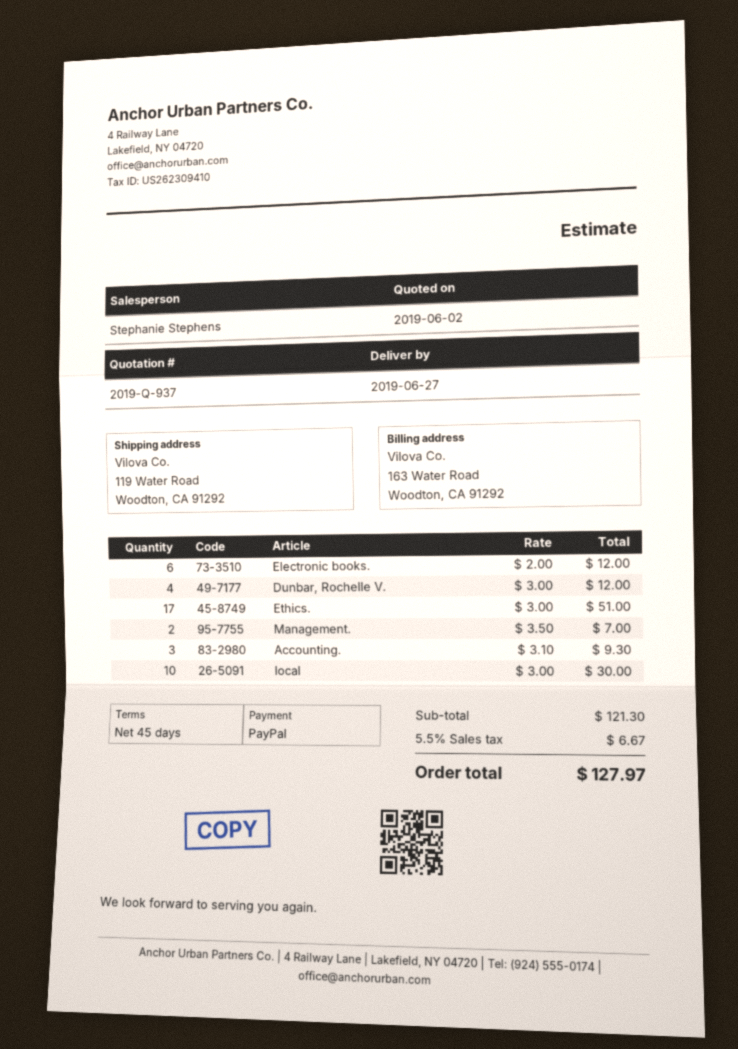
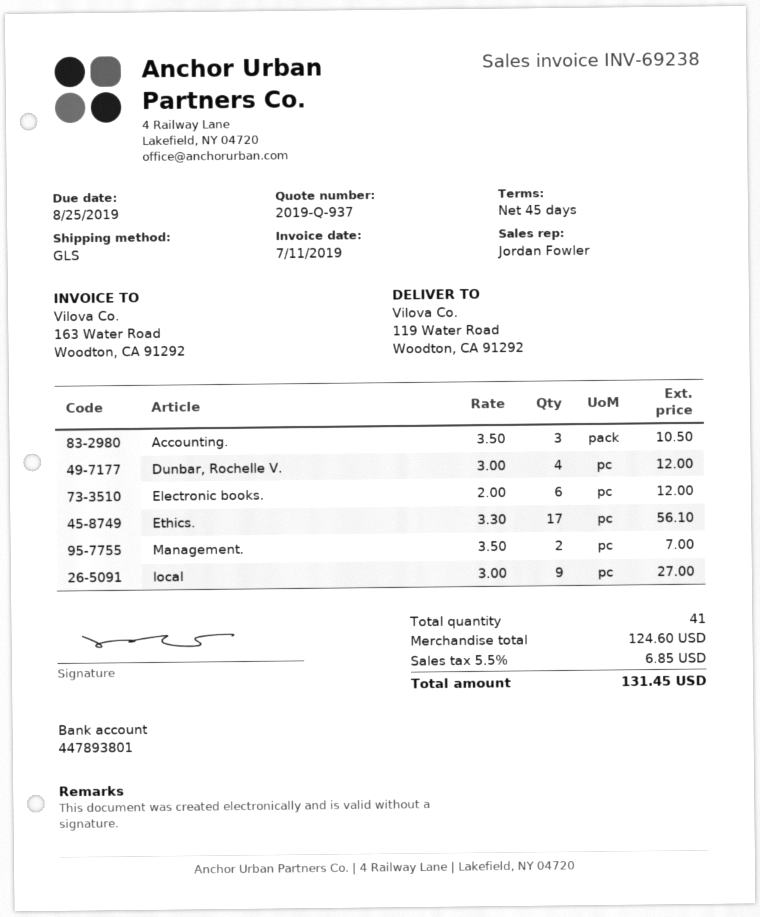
sales rep: Stephanie Stephens -> Jordan Fowler
Ethics.: 17 x 3.00 = 51.00 -> 17 x 3.30 = 56.10
Accounting.: 3 x 3.10 = 9.30 -> 3 x 3.50 = 10.50
local: 10 x 3.00 = 30.00 -> 9 x 3.00 = 27.00
subtotal: 121.30 -> 124.60
tax: 5.5% = 6.67 -> 5.5% = 6.85
total: 127.97 -> 131.45

